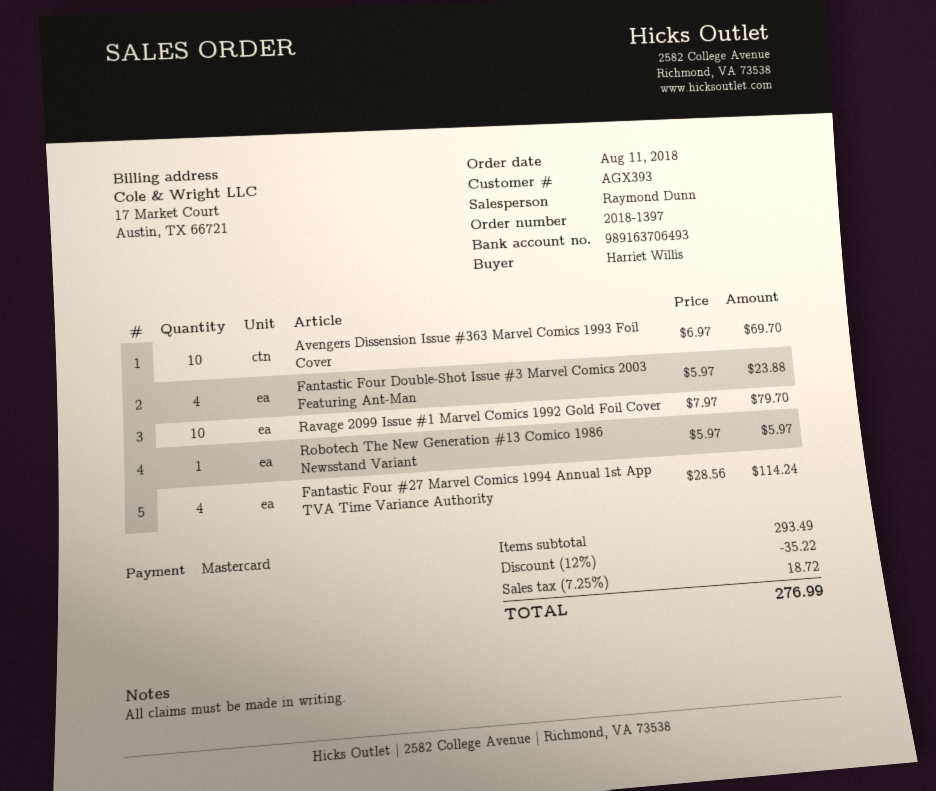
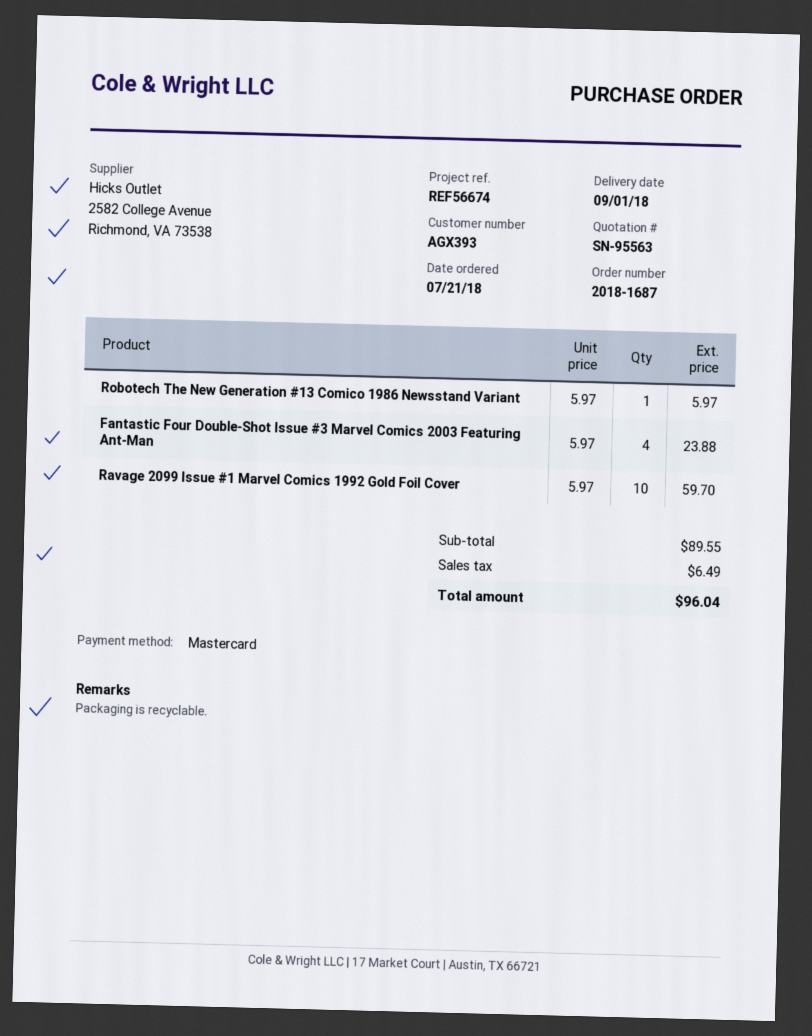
order number: 2018-1397 -> 2018-1687
order date: 2018-08-11 -> 2018-07-21
Avengers Dissension Issue #363 Marvel Comics 1993 Foil Cover: 10 x 6.97 = 69.70 -> none
Ravage 2099 Issue #1 Marvel Comics 1992 Gold Foil Cover: 10 x 7.97 = 79.70 -> 10 x 5.97 = 59.70
Fantastic Four #27 Marvel Comics 1994 Annual 1st App TVA Time Variance Authority: 4 x 28.56 = 114.24 -> none
subtotal: 293.49 -> 89.55
discount: 12% = 35.22 -> none
tax: 18.72 -> 6.49
total: 276.99 -> 96.04

